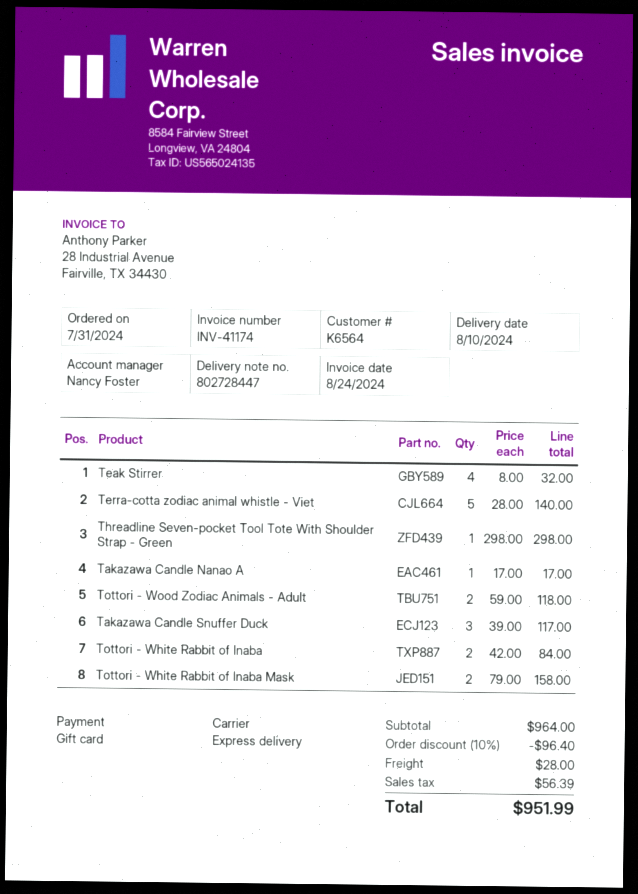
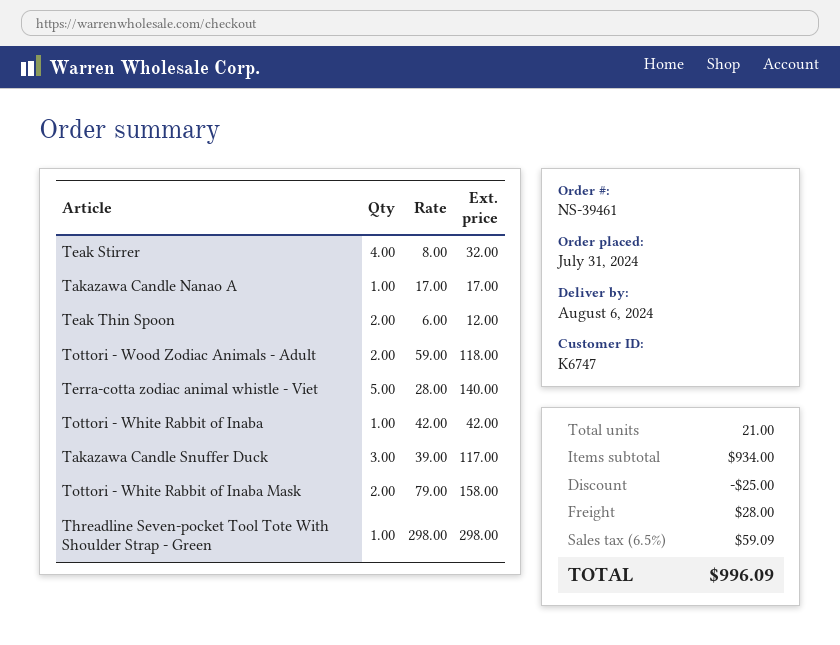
delivery date: 2024-08-10 -> 2024-08-06
customer number: K6564 -> K6747
Tottori - White Rabbit of Inaba: 2 x 42.00 = 84.00 -> 1 x 42.00 = 42.00
Teak Thin Spoon: none -> 2 x 6.00 = 12.00
subtotal: 964.00 -> 934.00
discount: 96.40 -> 25.00
tax: 56.39 -> 59.09
total: 951.99 -> 996.09

